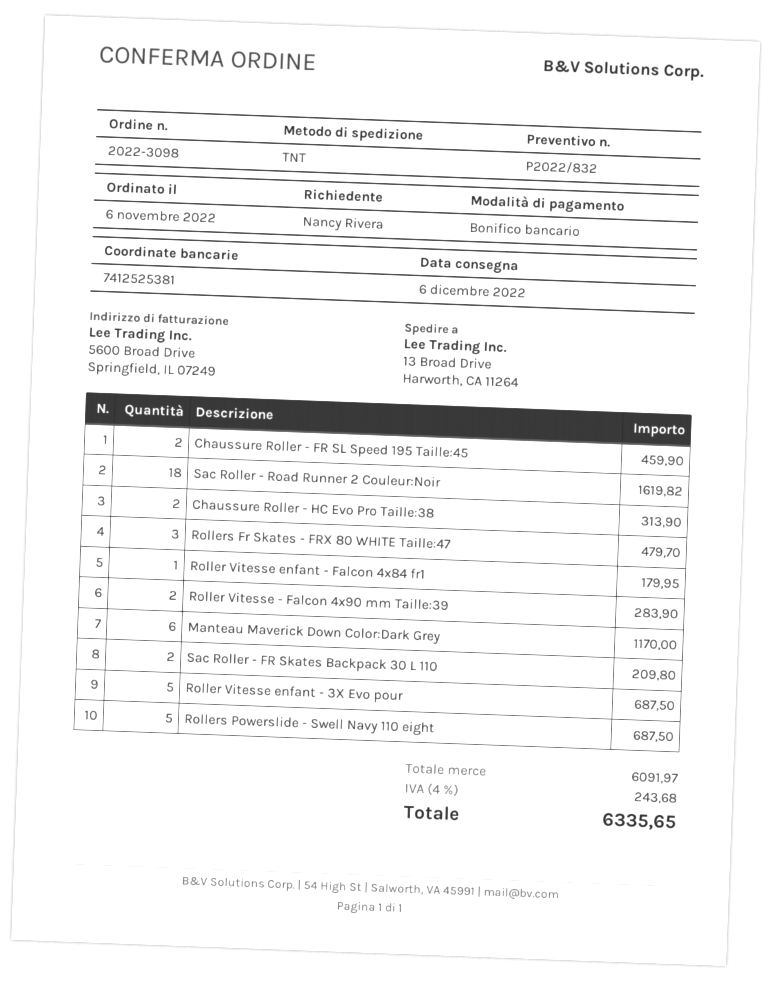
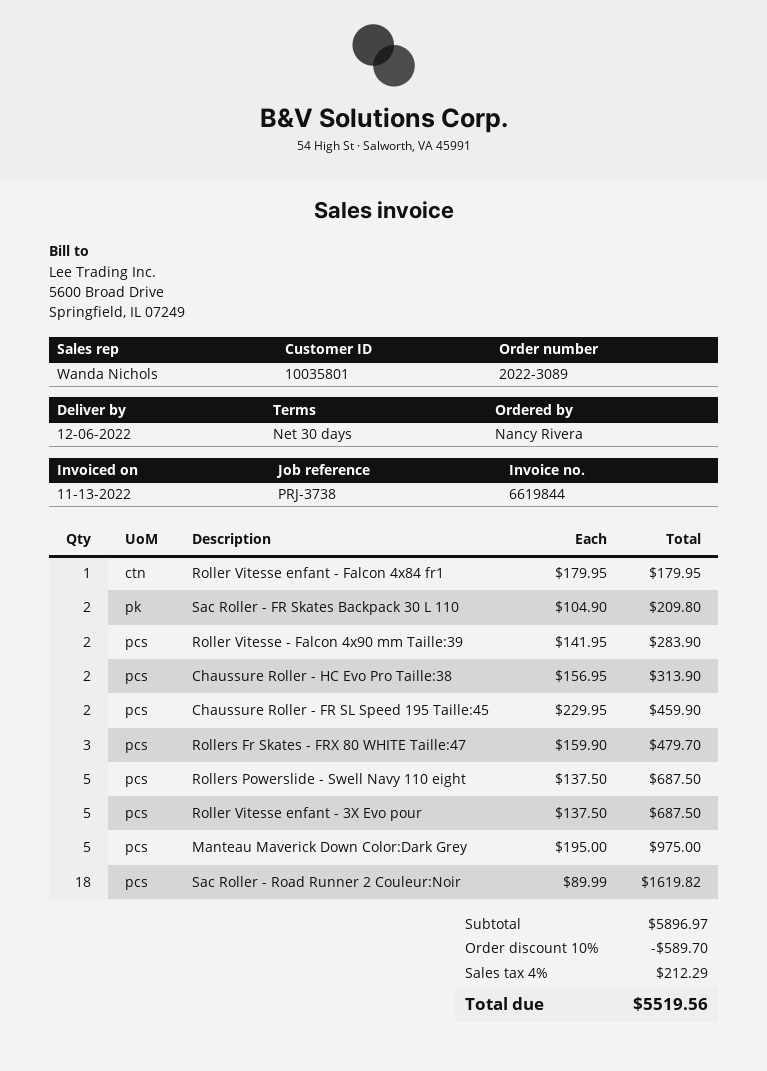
order number: 2022-3098 -> 2022-3089
Manteau Maverick Down Color:Dark Grey: 6 for 1170.00 -> 5 for 975.00
subtotal: 6091.97 -> 5896.97
discount: none -> 10% = 589.70
tax: 4% = 243.68 -> 4% = 212.29
total: 6335.65 -> 5519.56

